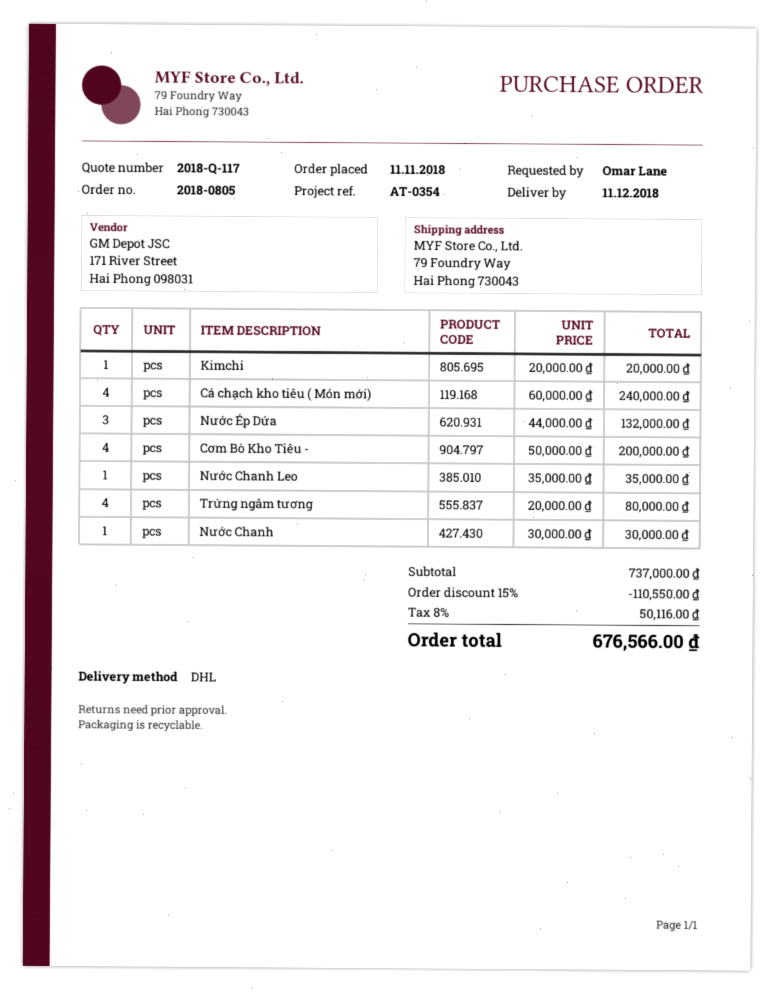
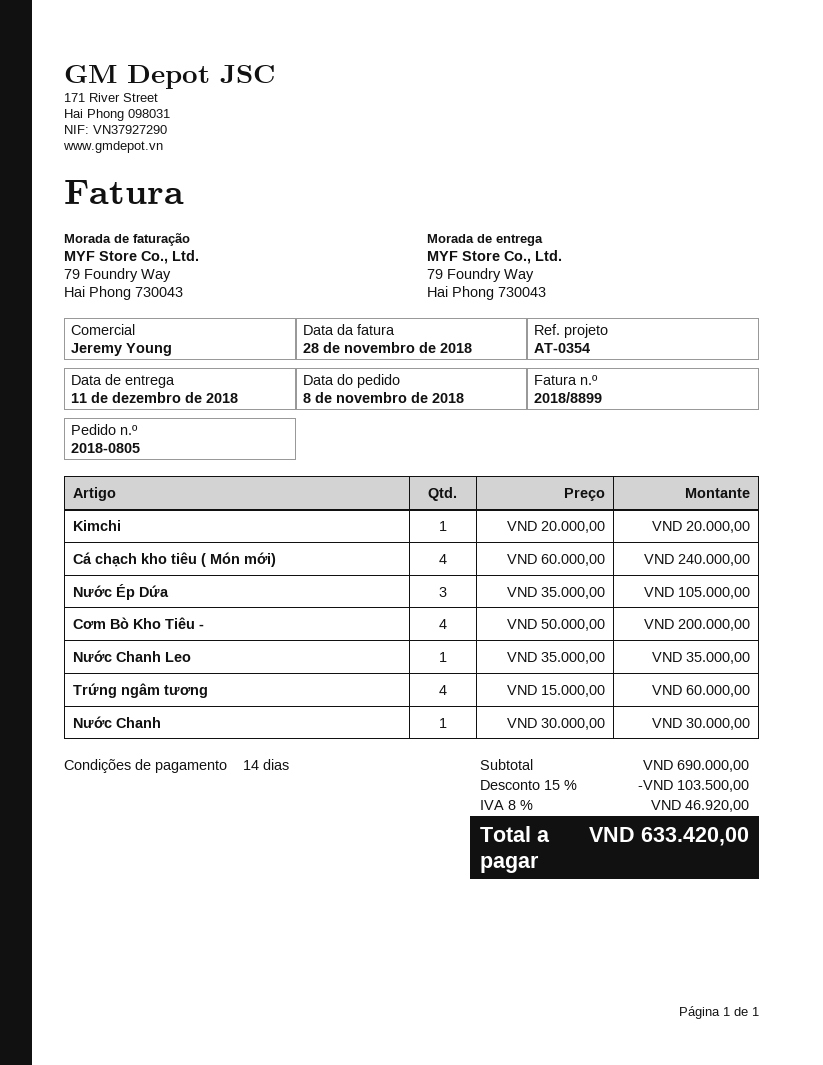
order date: 2018-11-11 -> 2018-11-08
Nước Ép Dứa: 3 x 44000.00 = 132000.00 -> 3 x 35000.00 = 105000.00
Trứng ngâm tương: 4 x 20000.00 = 80000.00 -> 4 x 15000.00 = 60000.00
subtotal: 737000.00 -> 690000.00
discount: 15% = 110550.00 -> 15% = 103500.00
tax: 8% = 50116.00 -> 8% = 46920.00
total: 676566.00 -> 633420.00

